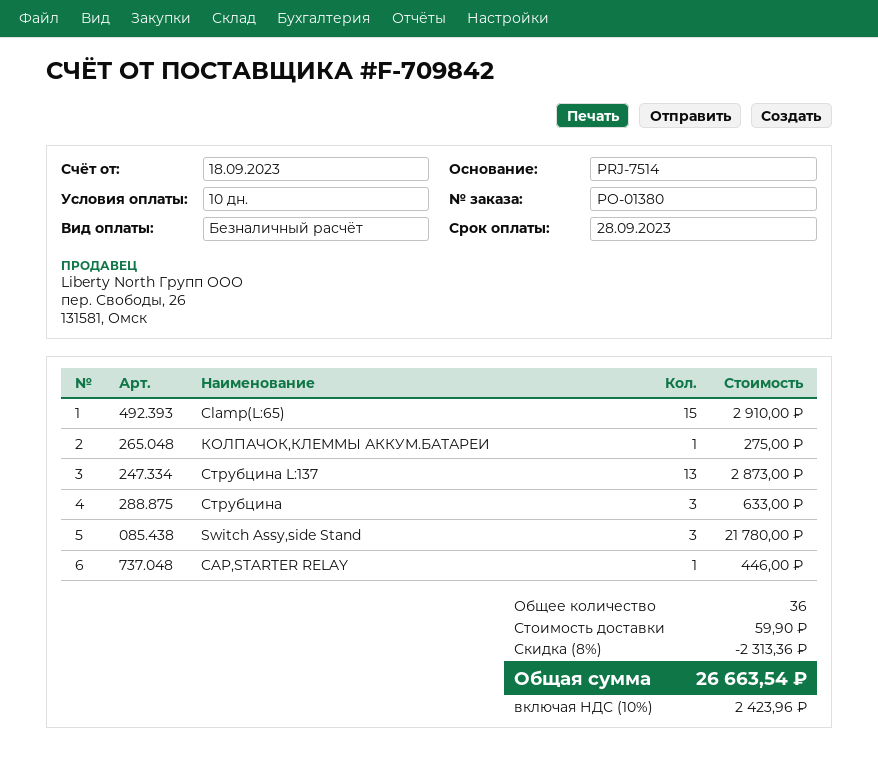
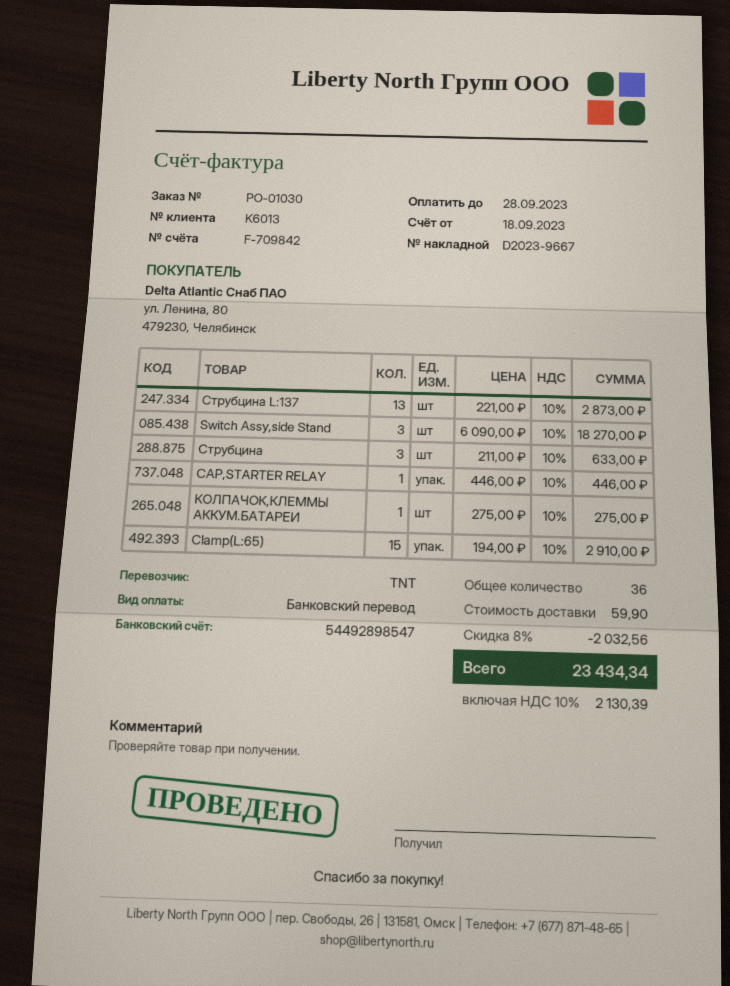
order number: PO-01380 -> PO-01030
Switch Assy,side Stand: 3 for 21780.00 -> 3 for 18270.00
discount: 8% = 2313.36 -> 8% = 2032.56
tax: 10% = 2423.96 -> 10% = 2130.39
total: 26663.54 -> 23434.34

